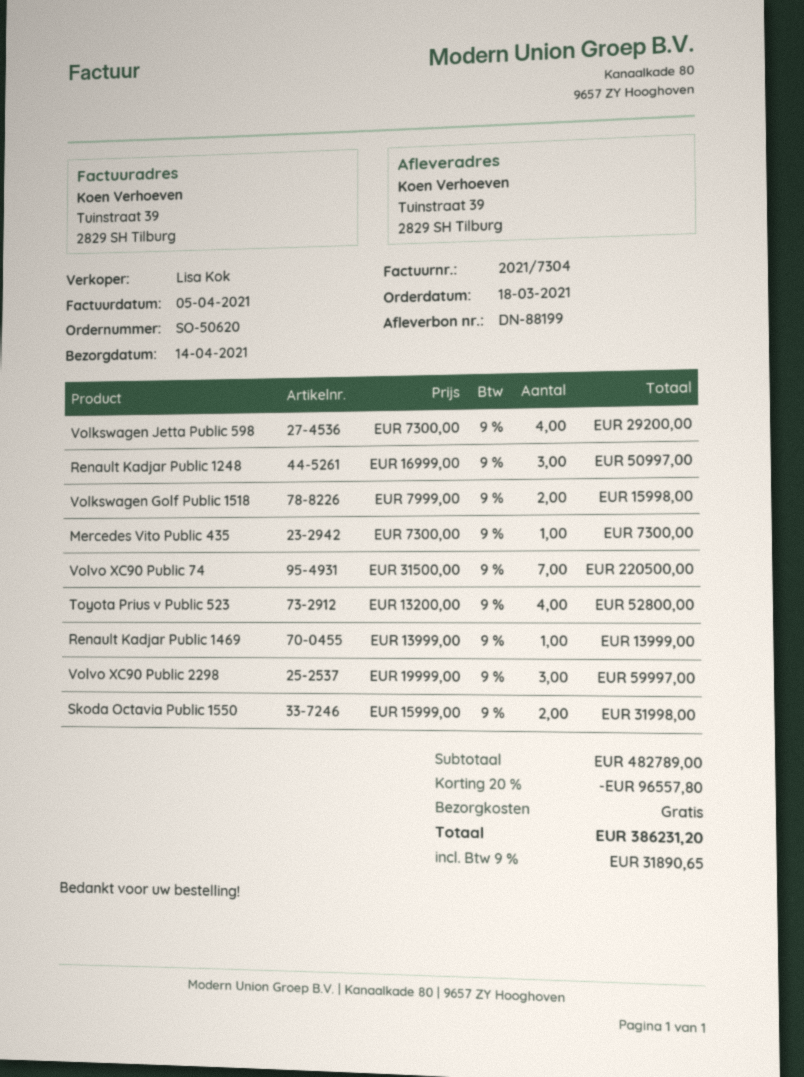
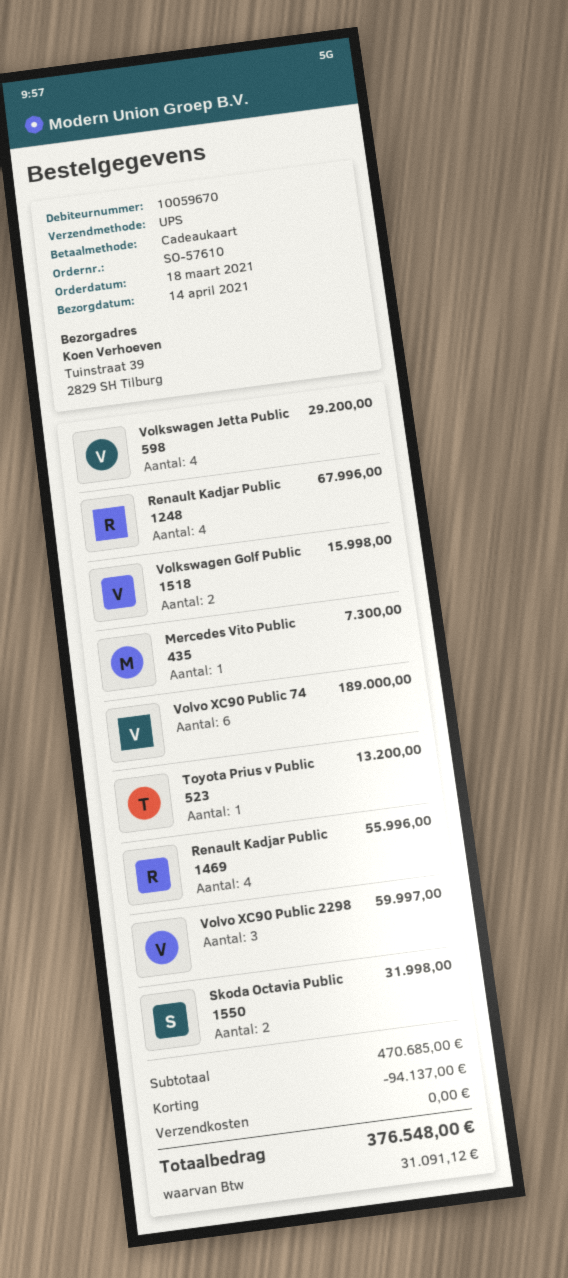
order number: SO-50620 -> SO-57610
Renault Kadjar Public 1248: 3 for 50997.00 -> 4 for 67996.00
Volvo XC90 Public 74: 7 for 220500.00 -> 6 for 189000.00
Toyota Prius v Public 523: 4 for 52800.00 -> 1 for 13200.00
Renault Kadjar Public 1469: 1 for 13999.00 -> 4 for 55996.00
subtotal: 482789.00 -> 470685.00
discount: 96557.80 -> 94137.00
tax: 31890.65 -> 31091.12
total: 386231.20 -> 376548.00

